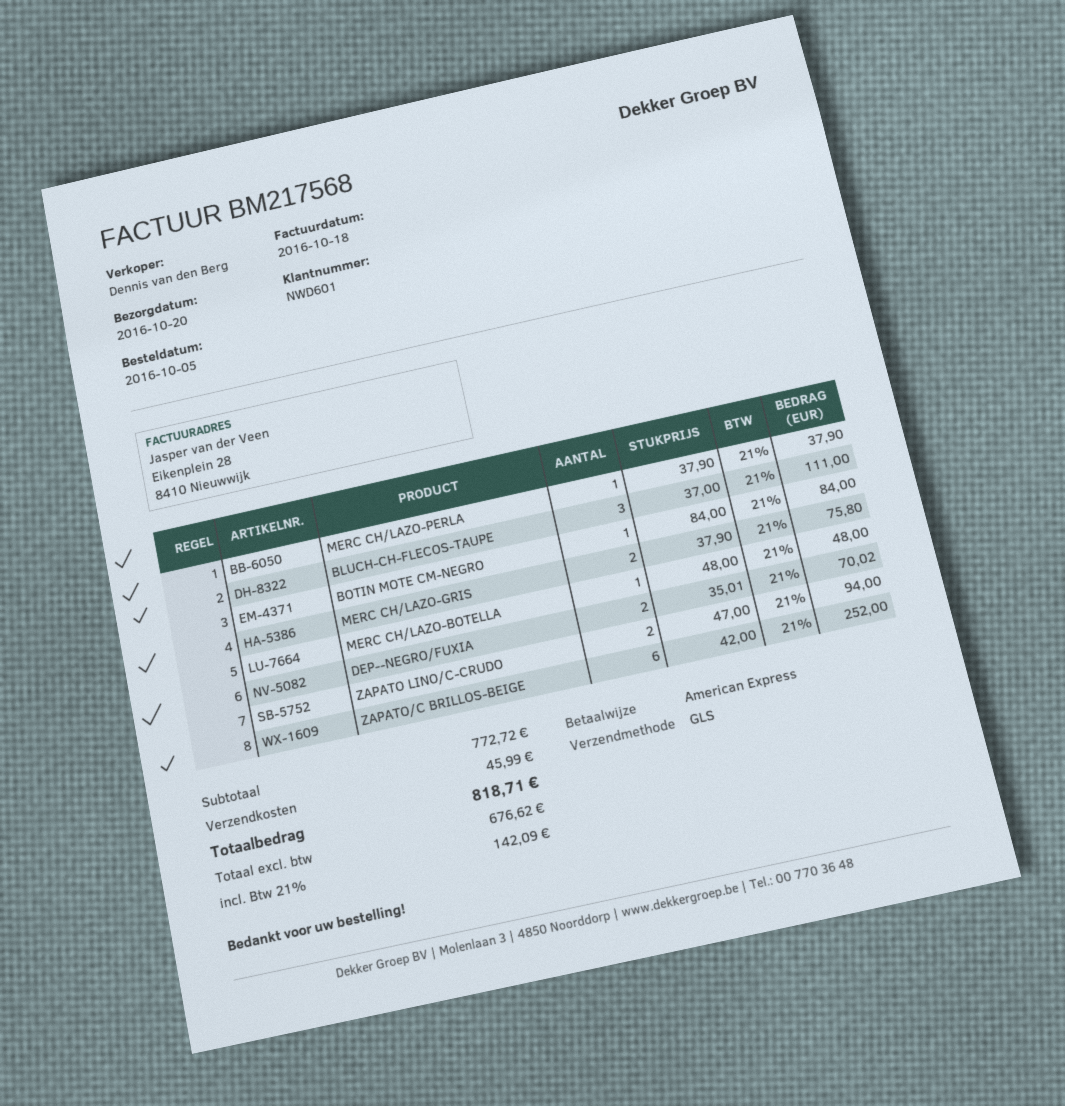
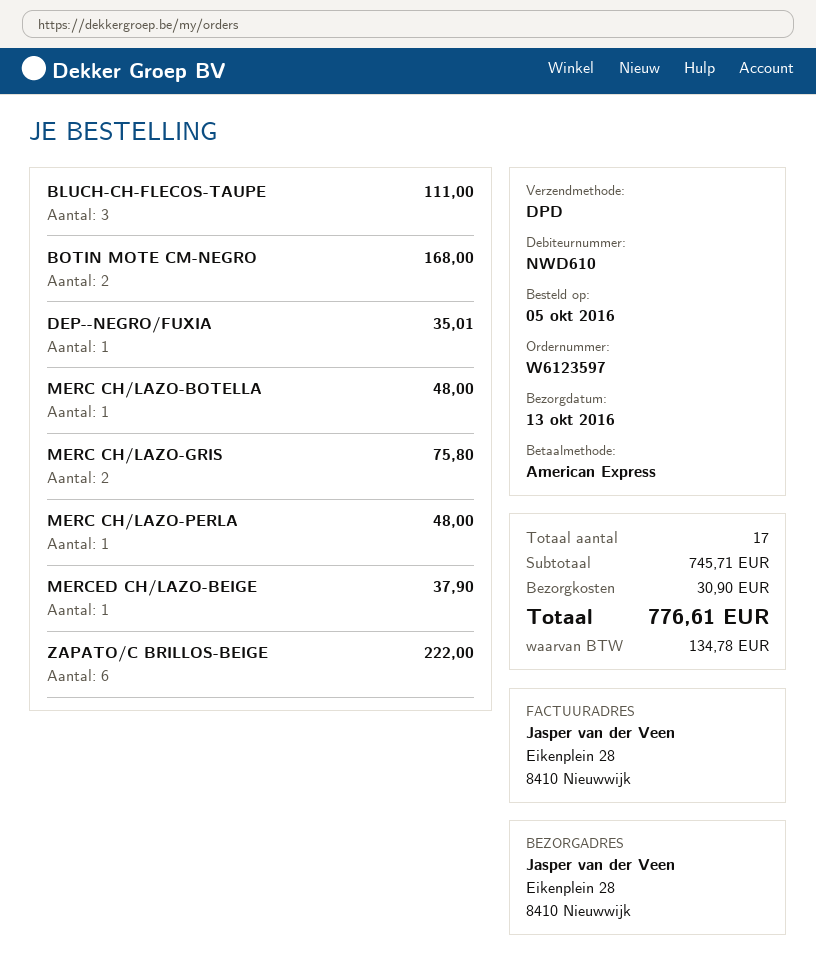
delivery date: 2016-10-20 -> 2016-10-13
customer number: NWD601 -> NWD610
shipping method: GLS -> DPD
MERC CH/LAZO-PERLA: 1 for 37.90 -> 1 for 48.00
BOTIN MOTE CM-NEGRO: 1 for 84.00 -> 2 for 168.00
DEP--NEGRO/FUXIA: 2 for 70.02 -> 1 for 35.01
ZAPATO LINO/C-CRUDO: 2 for 94.00 -> none
ZAPATO/C BRILLOS-BEIGE: 6 for 252.00 -> 6 for 222.00
MERCED CH/LAZO-BEIGE: none -> 1 for 37.90
subtotal: 772.72 -> 745.71
shipping: 45.99 -> 30.90
tax: 142.09 -> 134.78
total: 818.71 -> 776.61

